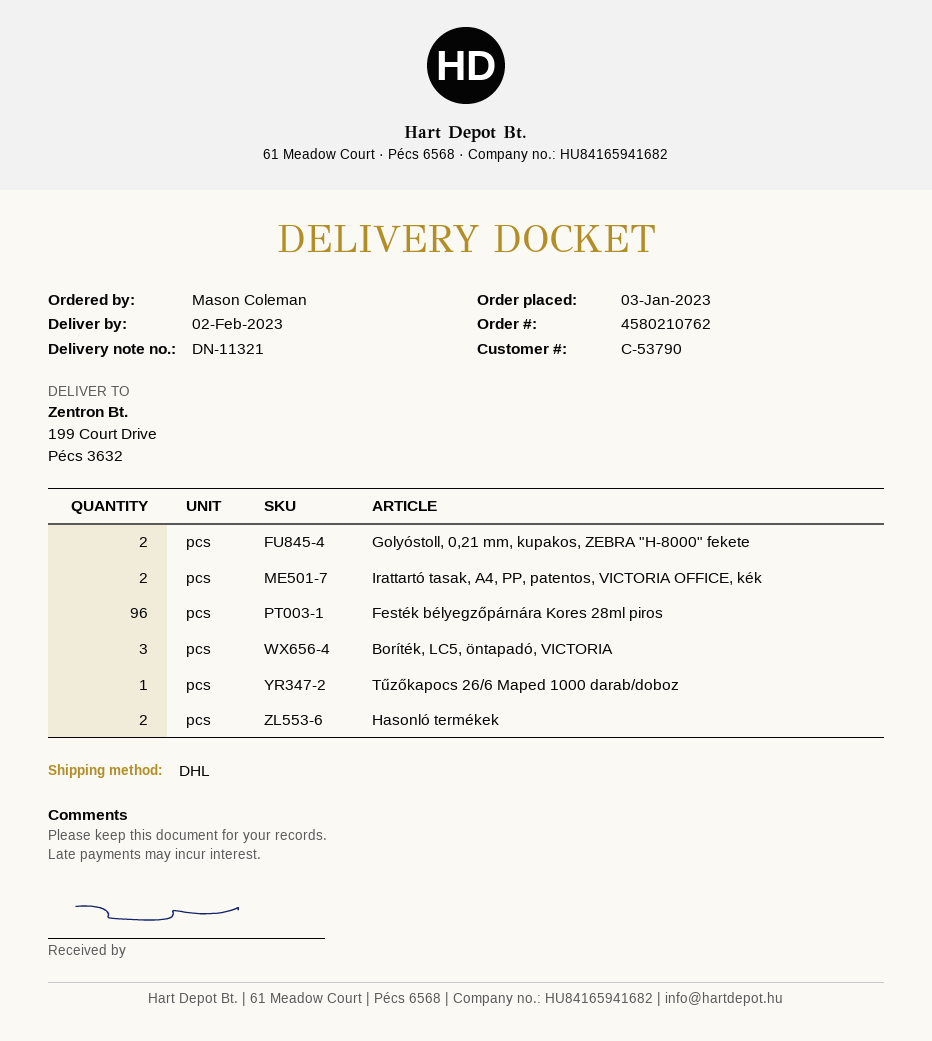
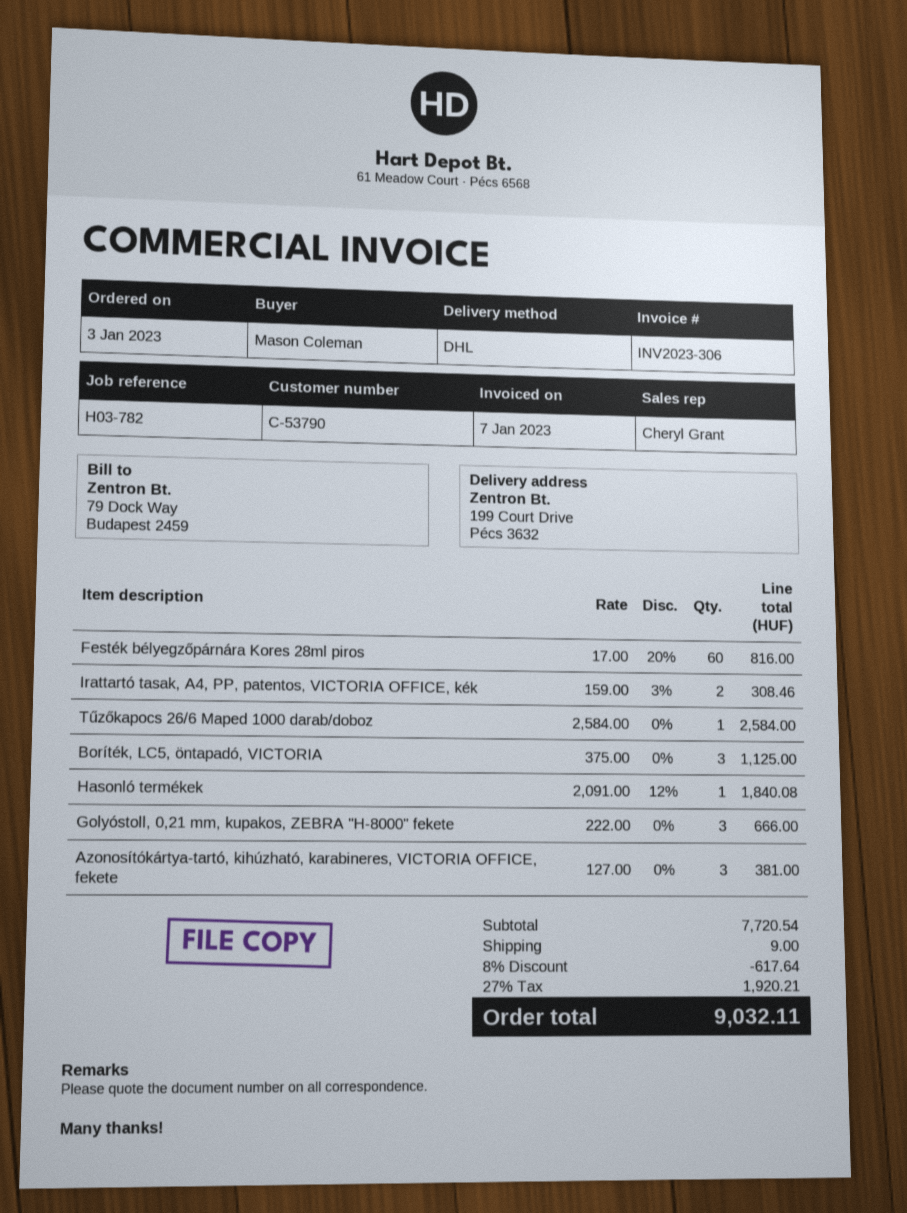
Golyóstoll, 0,21 mm, kupakos, ZEBRA "H-8000" fekete: 2 -> 3
Festék bélyegzőpárnára Kores 28ml piros: 96 -> 60
Hasonló termékek: 2 -> 1
Azonosítókártya-tartó, kihúzható, karabineres, VICTORIA OFFICE, fekete: none -> 3

